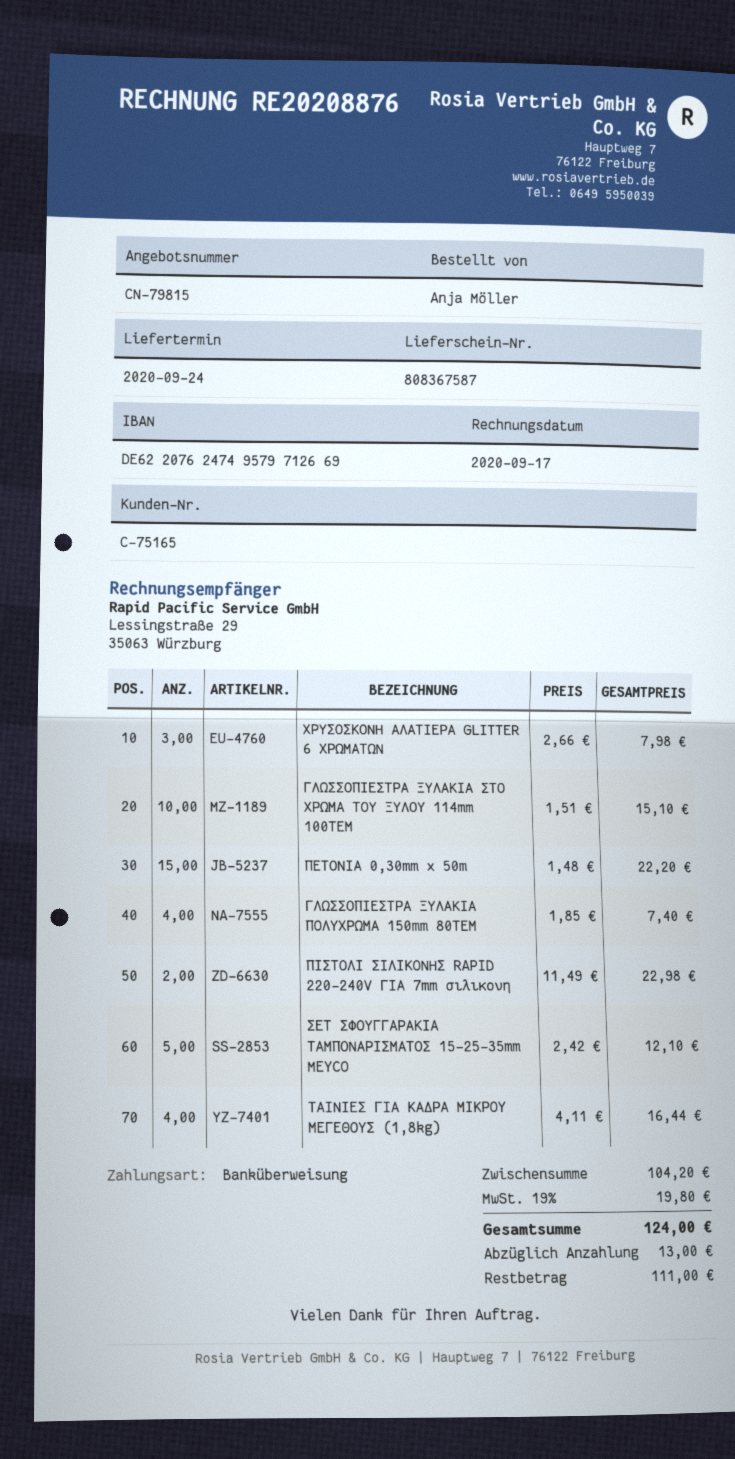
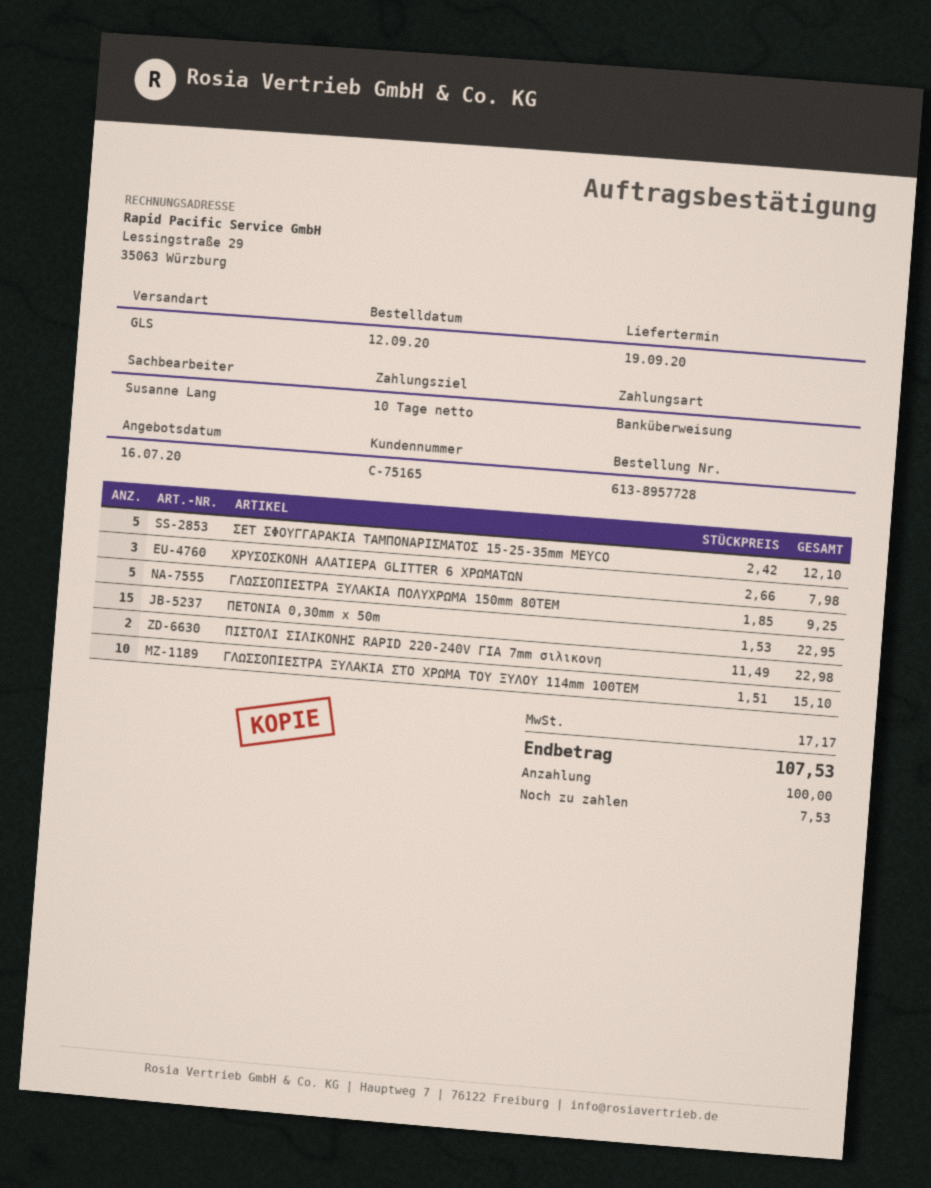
delivery date: 2020-09-24 -> 2020-09-19
ΠΕΤΟΝΙΑ 0,30mm x 50m: 15 x 1.48 = 22.20 -> 15 x 1.53 = 22.95
ΓΛΩΣΣΟΠΙΕΣΤΡΑ ΞΥΛΑΚΙΑ ΠΟΛΥΧΡΩΜΑ 150mm 80ΤΕΜ: 4 x 1.85 = 7.40 -> 5 x 1.85 = 9.25
ΤΑΙΝΙΕΣ ΓΙΑ ΚΑΔΡΑ ΜΙΚΡΟΥ ΜΕΓΕΘΟΥΣ (1,8kg): 4 x 4.11 = 16.44 -> none
tax: 19.80 -> 17.17
total: 124.00 -> 107.53
deposit: 13.00 -> 100.00
balance: 111.00 -> 7.53

